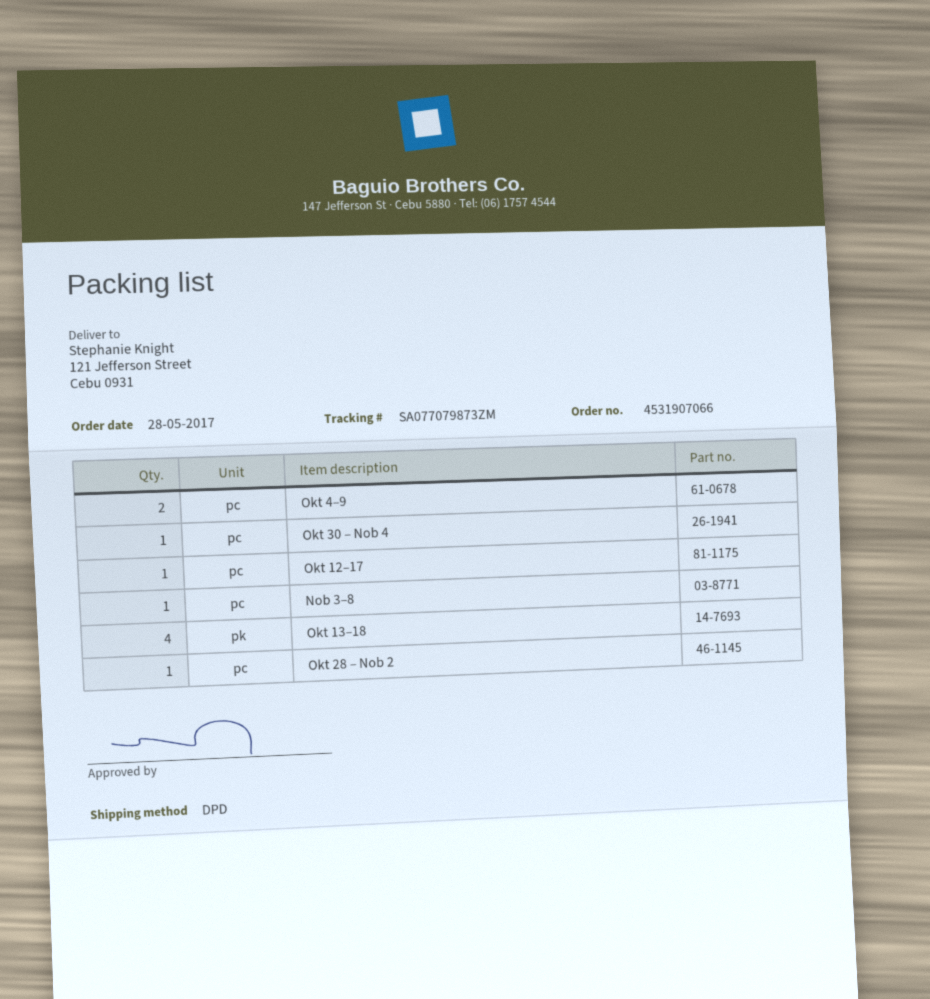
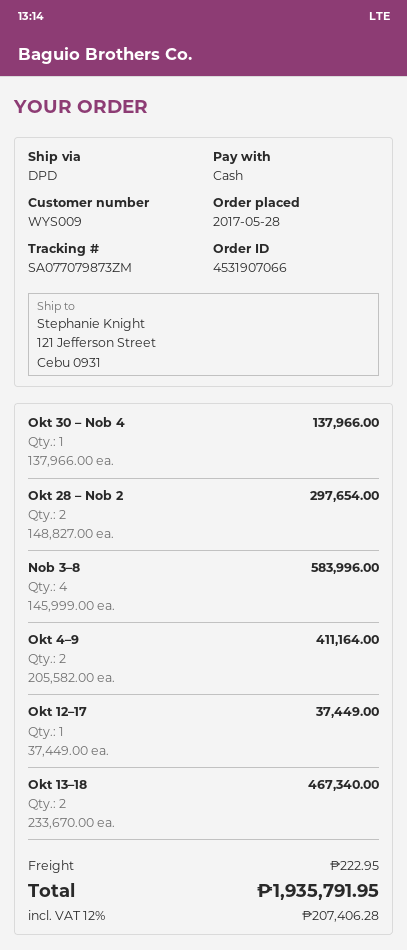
Nob 3–8: 1 -> 4
Okt 13–18: 4 -> 2
Okt 28 – Nob 2: 1 -> 2

